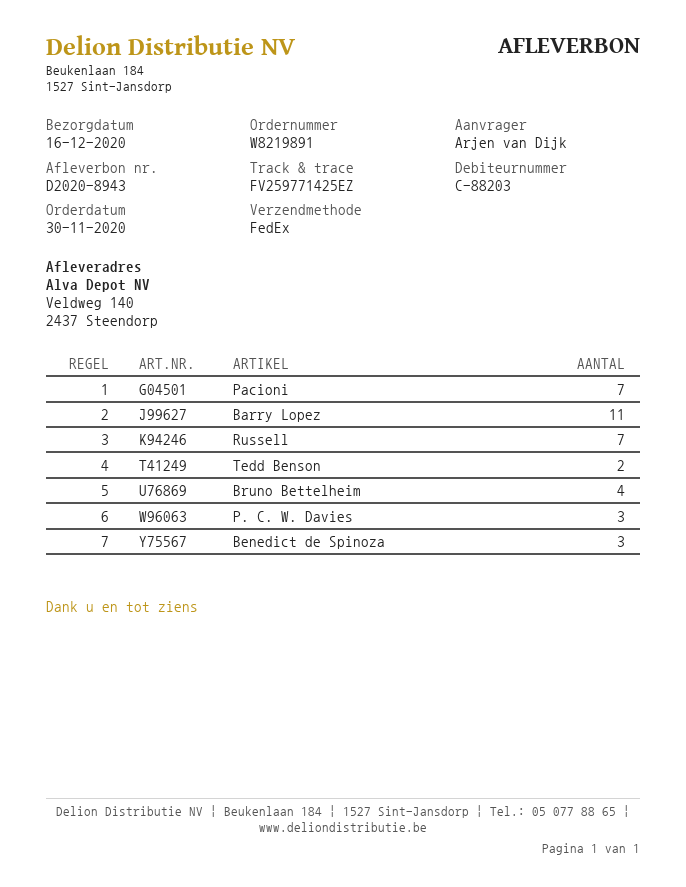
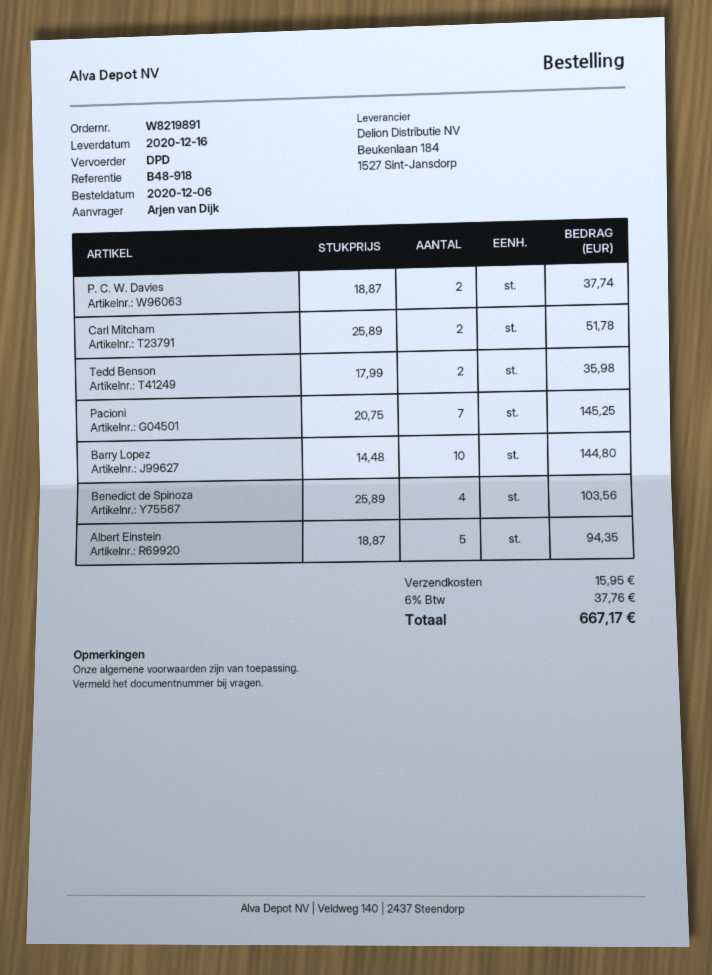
order date: 2020-11-30 -> 2020-12-06
shipping method: FedEx -> DPD
Barry Lopez: 11 -> 10
Russell: 7 -> none
Bruno Bettelheim: 4 -> none
P. C. W. Davies: 3 -> 2
Benedict de Spinoza: 3 -> 4
Carl Mitcham: none -> 2
Albert Einstein: none -> 5

